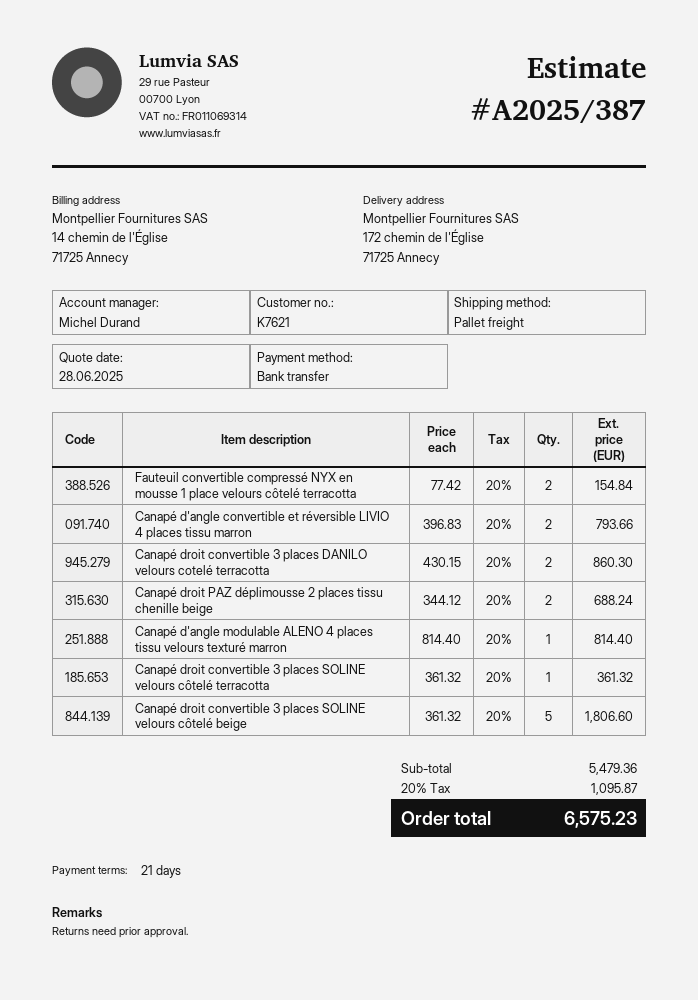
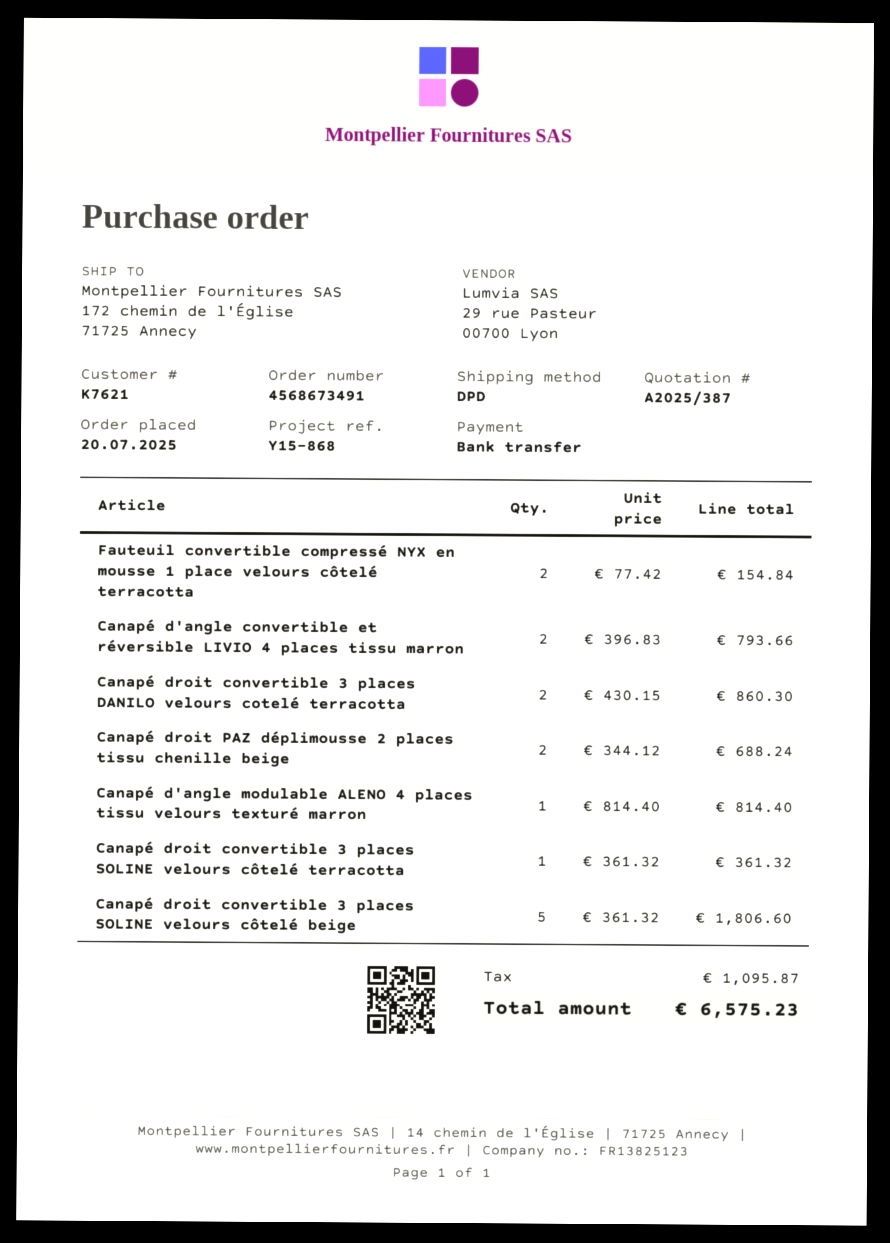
shipping method: pallet freight -> DPD

